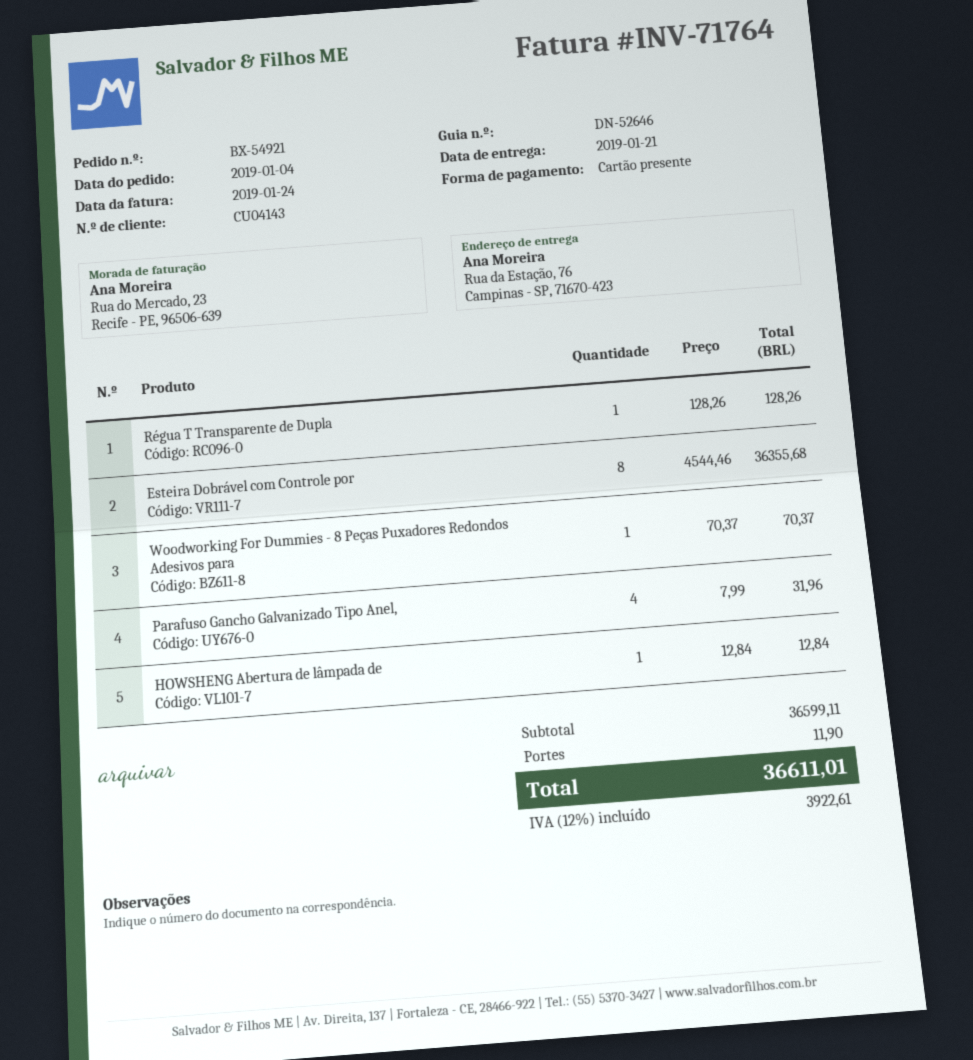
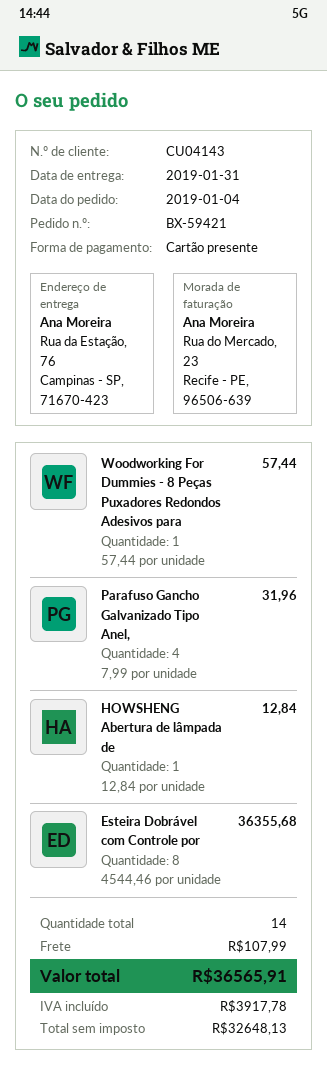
order number: BX-54921 -> BX-59421
delivery date: 2019-01-21 -> 2019-01-31
Régua T Transparente de Dupla: 1 x 128.26 = 128.26 -> none
Woodworking For Dummies - 8 Peças Puxadores Redondos Adesivos para: 1 x 70.37 = 70.37 -> 1 x 57.44 = 57.44
shipping: 11.90 -> 107.99
tax: 3922.61 -> 3917.78
total: 36611.01 -> 36565.91

